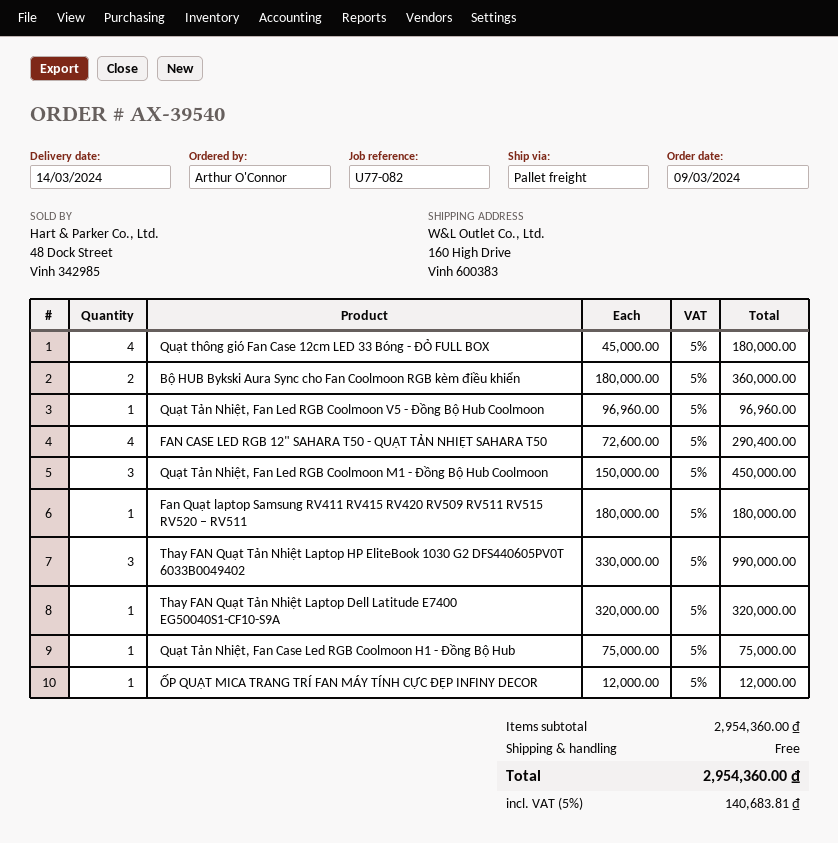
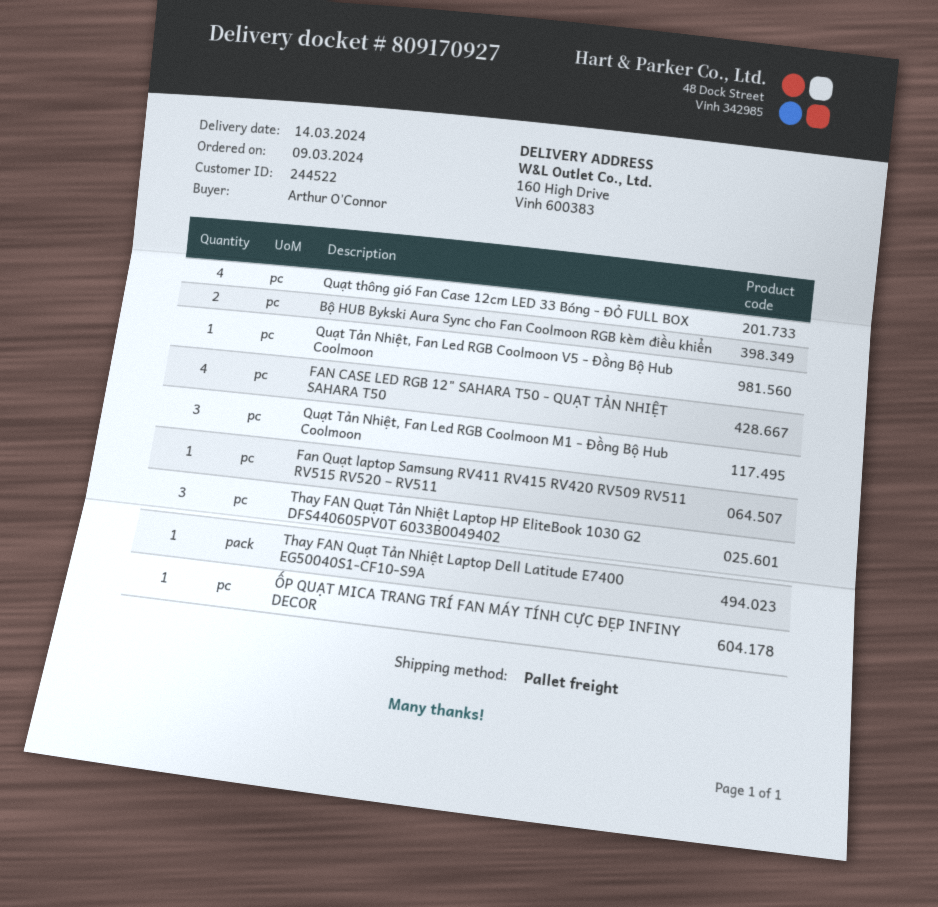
Quạt Tản Nhiệt, Fan Case Led RGB Coolmoon H1 - Đồng Bộ Hub: 1 -> none

